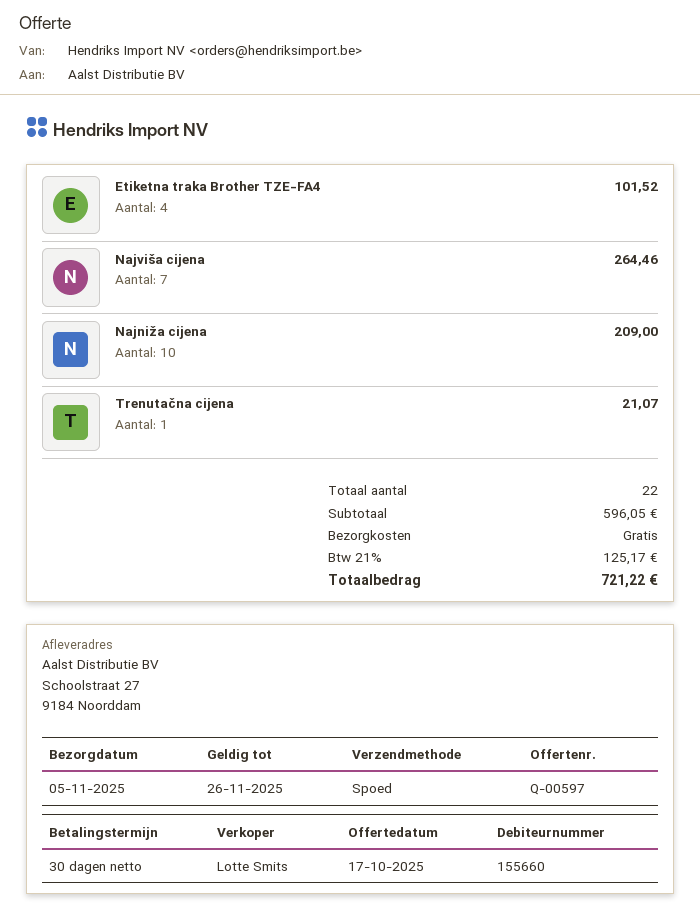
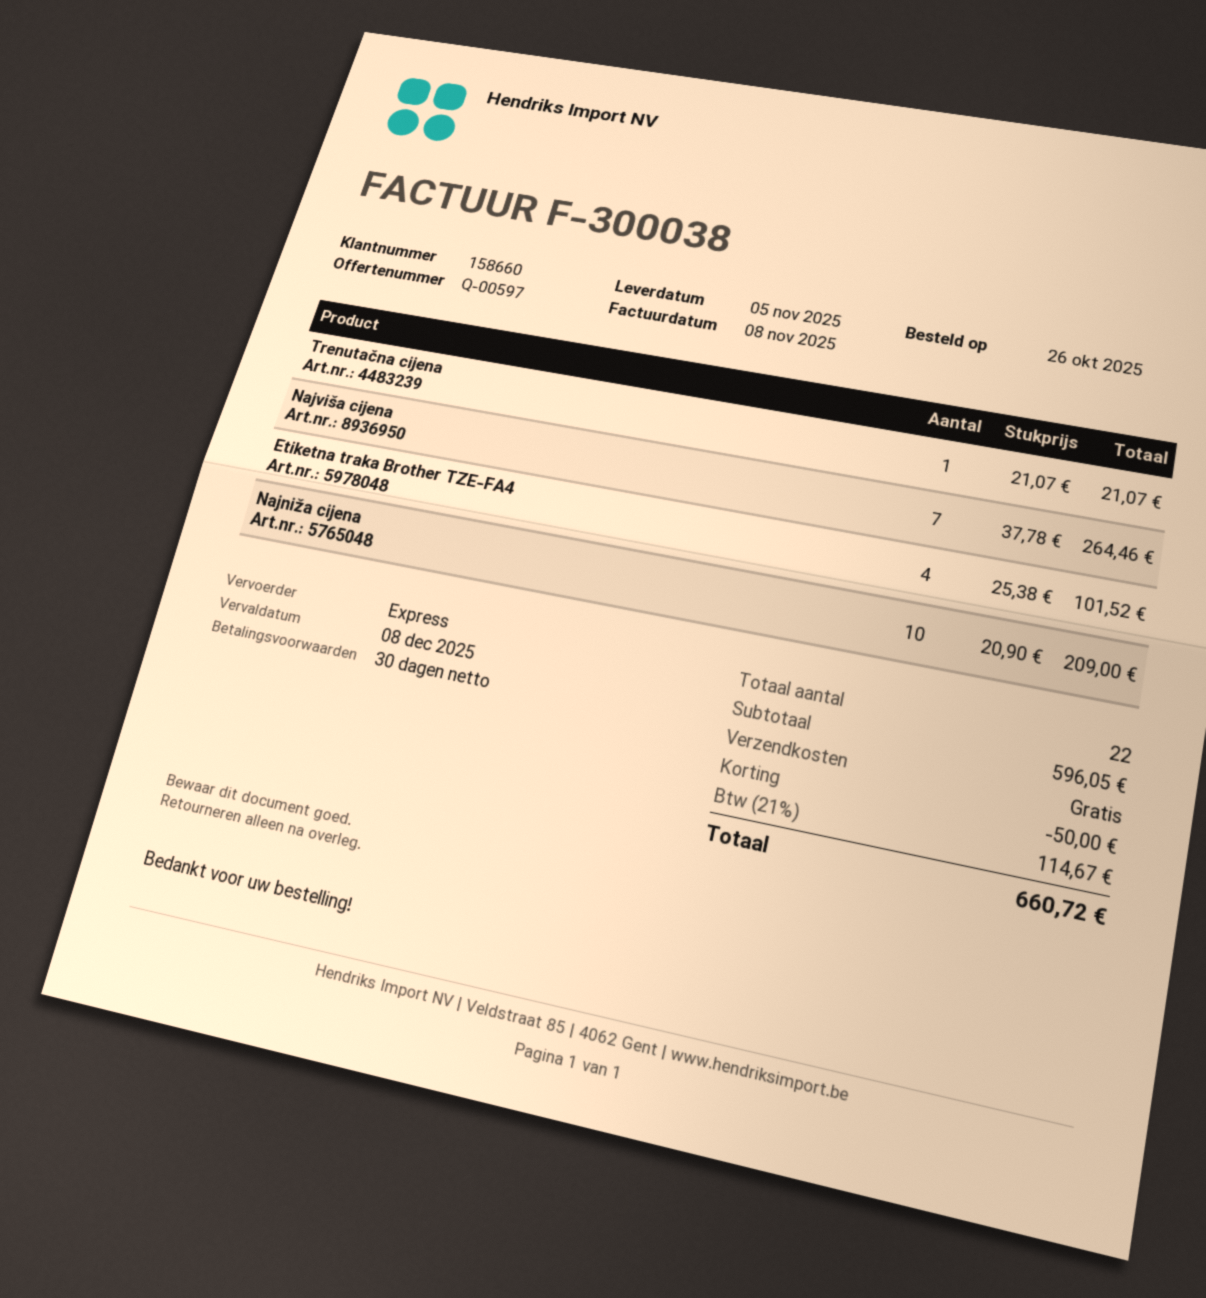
customer number: 155660 -> 158660
discount: none -> 50.00
tax: 21% = 125.17 -> 21% = 114.67
total: 721.22 -> 660.72

